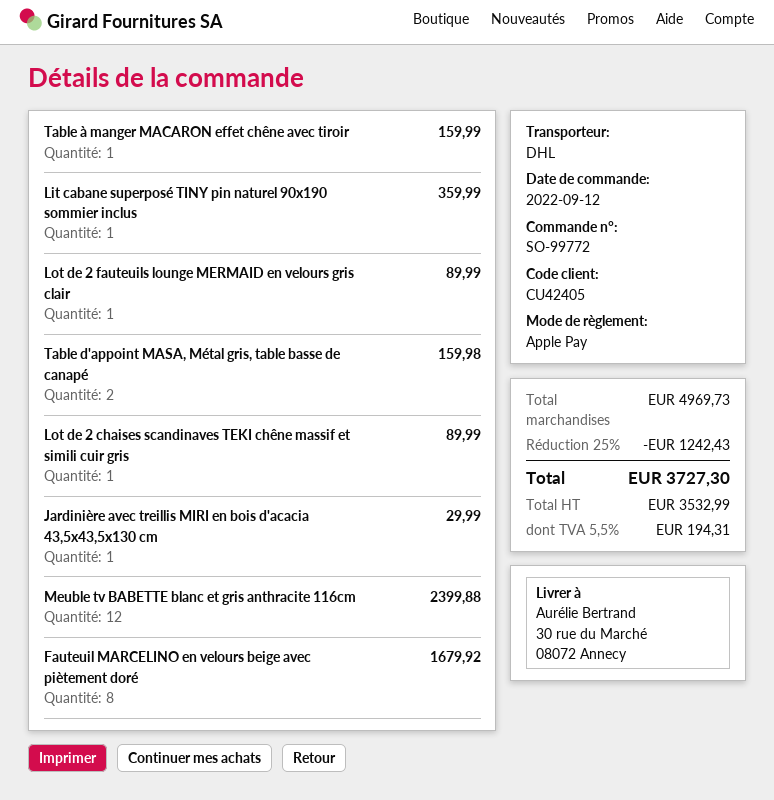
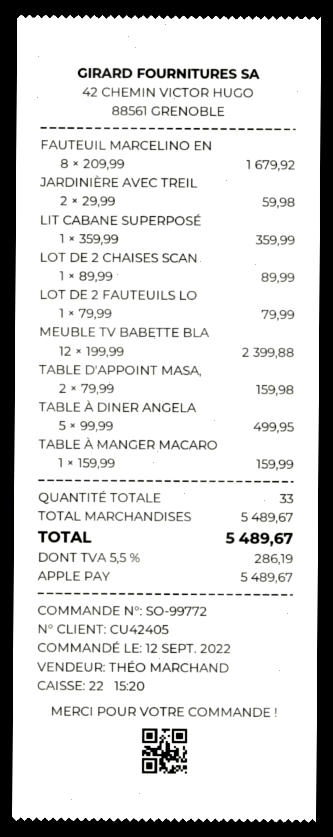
Lot de 2 fauteuils lounge MERMAID en velours gris clair: 1 for 89.99 -> 1 for 79.99
Jardinière avec treillis MIRI en bois d'acacia 43,5x43,5x130 cm: 1 for 29.99 -> 2 for 59.98
TABLE À DINER ANGELA: none -> 5 for 499.95
subtotal: 4969.73 -> 5489.67
discount: 25% = 1242.43 -> none
tax: 5.5% = 194.31 -> 5.5% = 286.19
total: 3727.30 -> 5489.67

